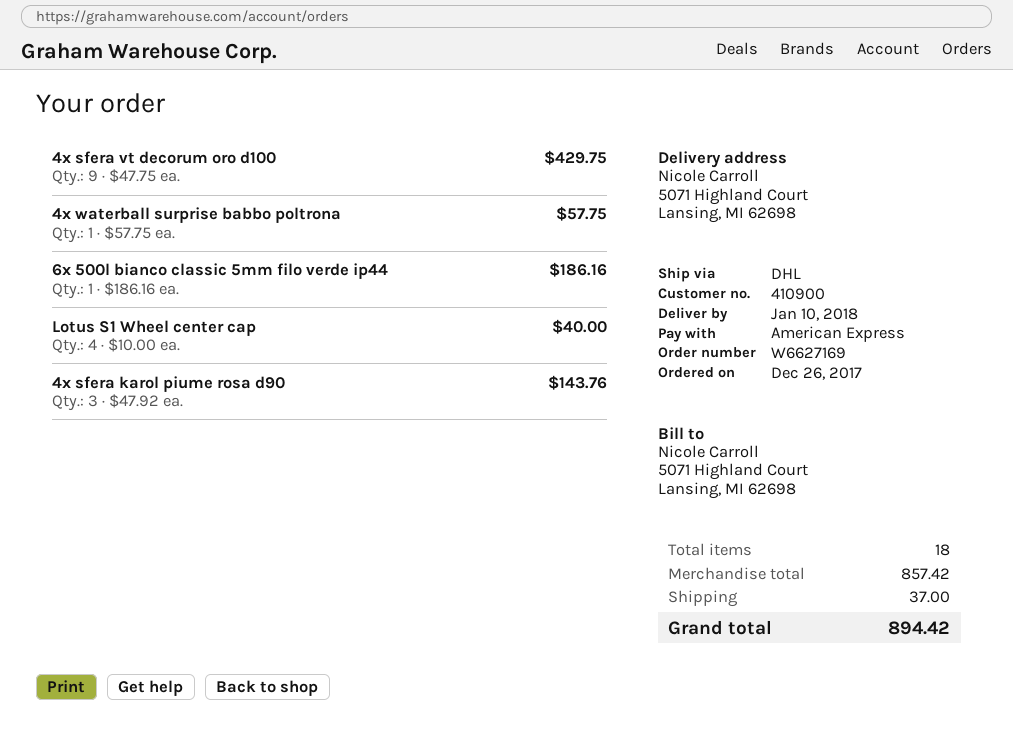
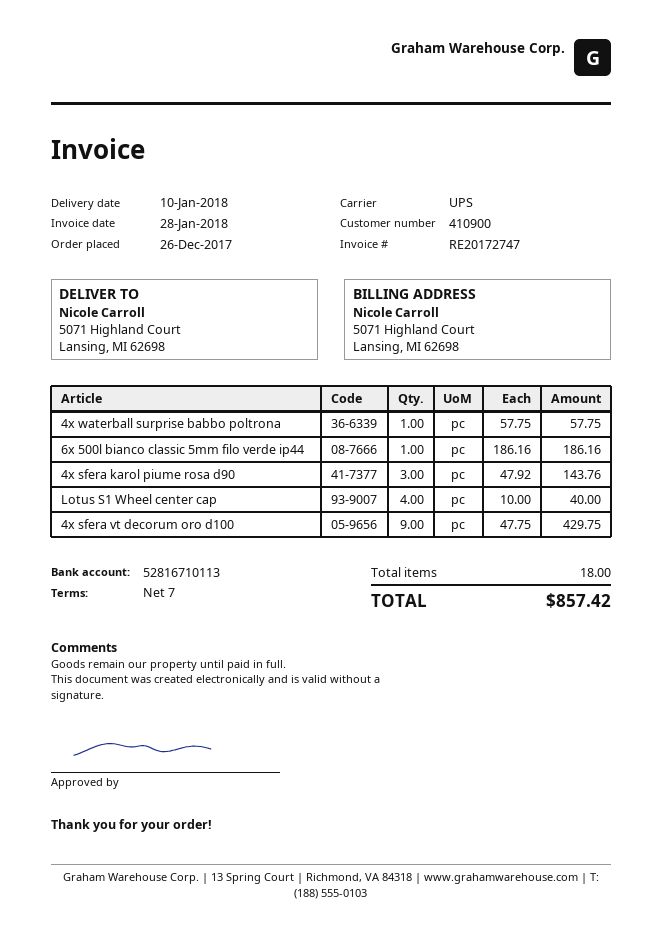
shipping method: DHL -> UPS
shipping: 37.00 -> none
total: 894.42 -> 857.42

